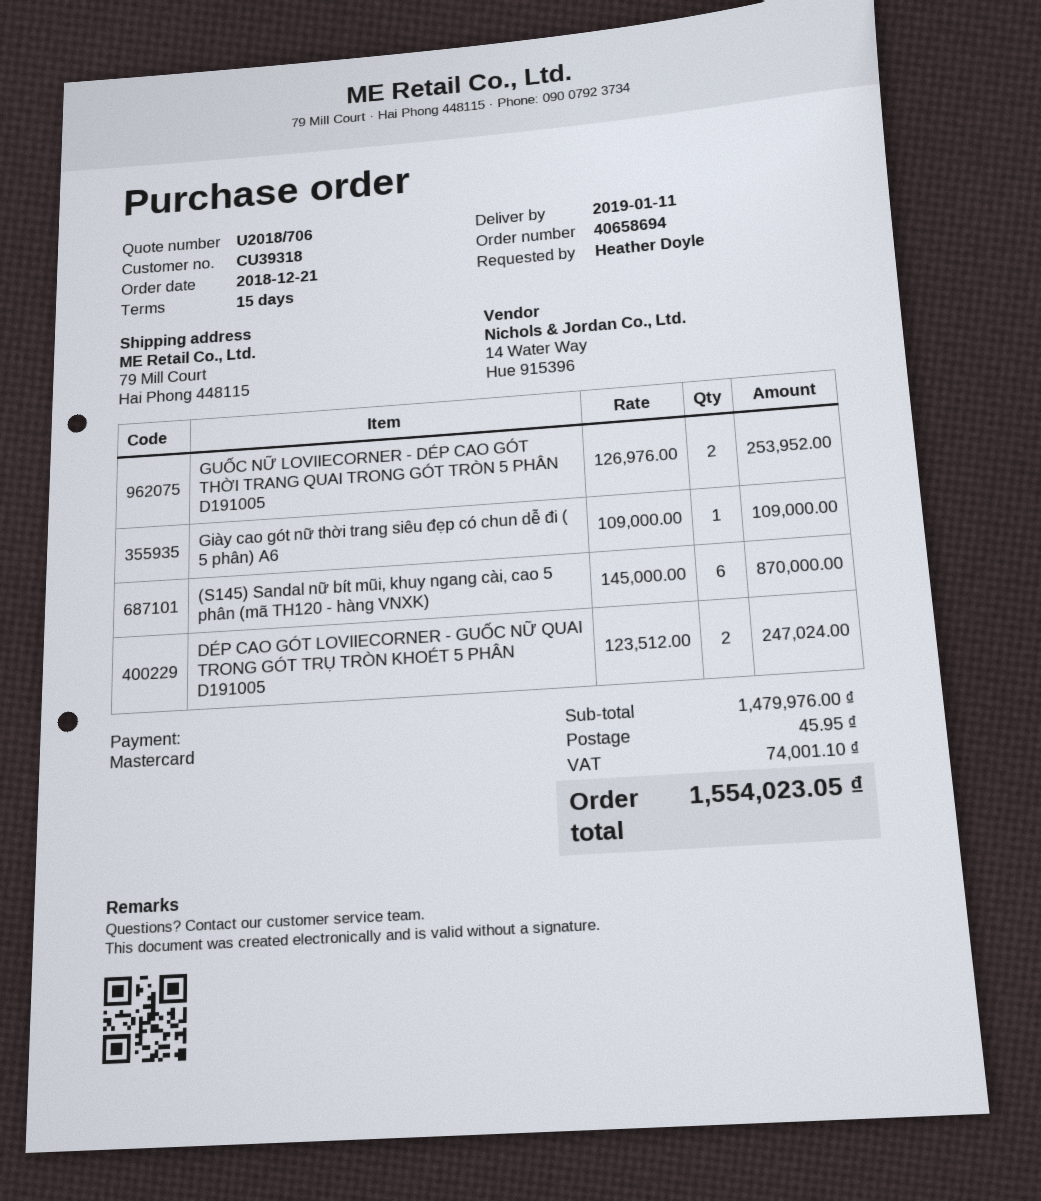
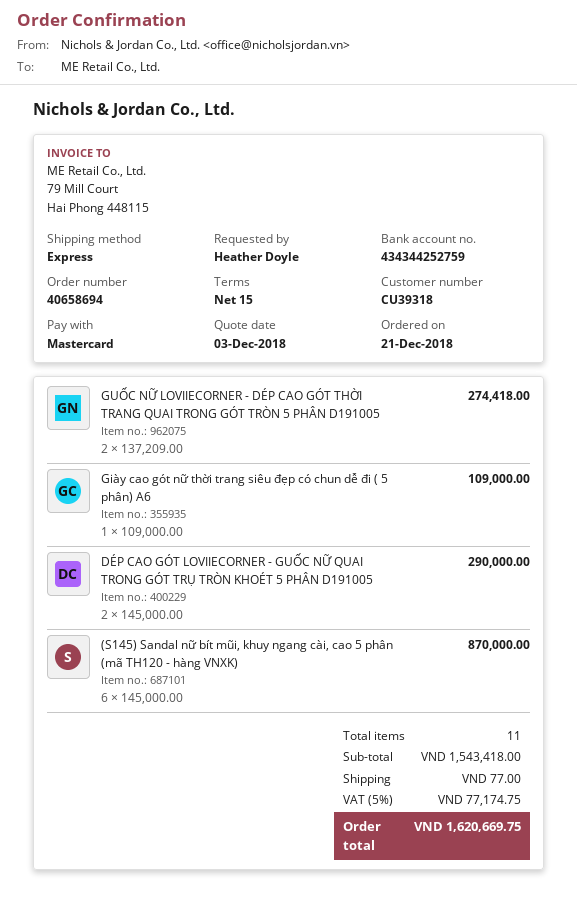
GUỐC NỮ LOVIIECORNER - DÉP CAO GÓT THỜI TRANG QUAI TRONG GÓT TRÒN 5 PHÂN D191005: 2 x 126976.00 = 253952.00 -> 2 x 137209.00 = 274418.00
DÉP CAO GÓT LOVIIECORNER - GUỐC NỮ QUAI TRONG GÓT TRỤ TRÒN KHOÉT 5 PHÂN D191005: 2 x 123512.00 = 247024.00 -> 2 x 145000.00 = 290000.00
subtotal: 1479976.00 -> 1543418.00
shipping: 45.95 -> 77.00
tax: 74001.10 -> 77174.75
total: 1554023.05 -> 1620669.75

